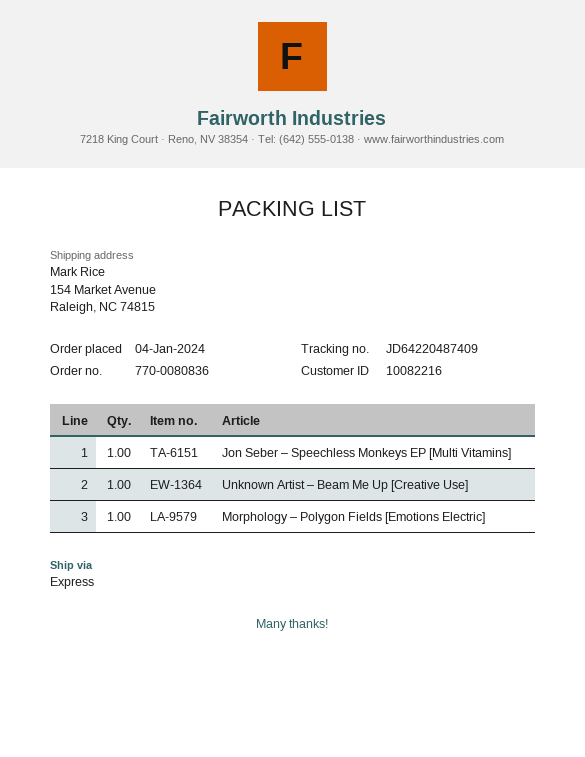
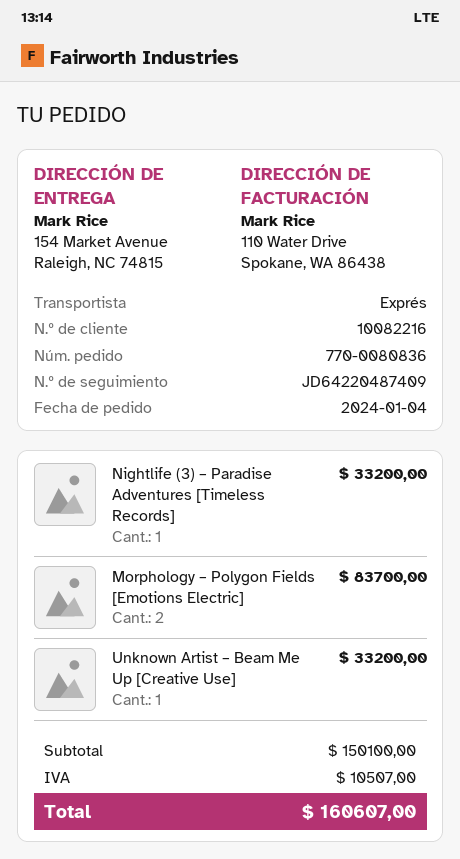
Jon Seber – Speechless Monkeys EP [Multi Vitamins]: 1 -> none
Morphology – Polygon Fields [Emotions Electric]: 1 -> 2
Nightlife (3) – Paradise Adventures [Timeless Records]: none -> 1

